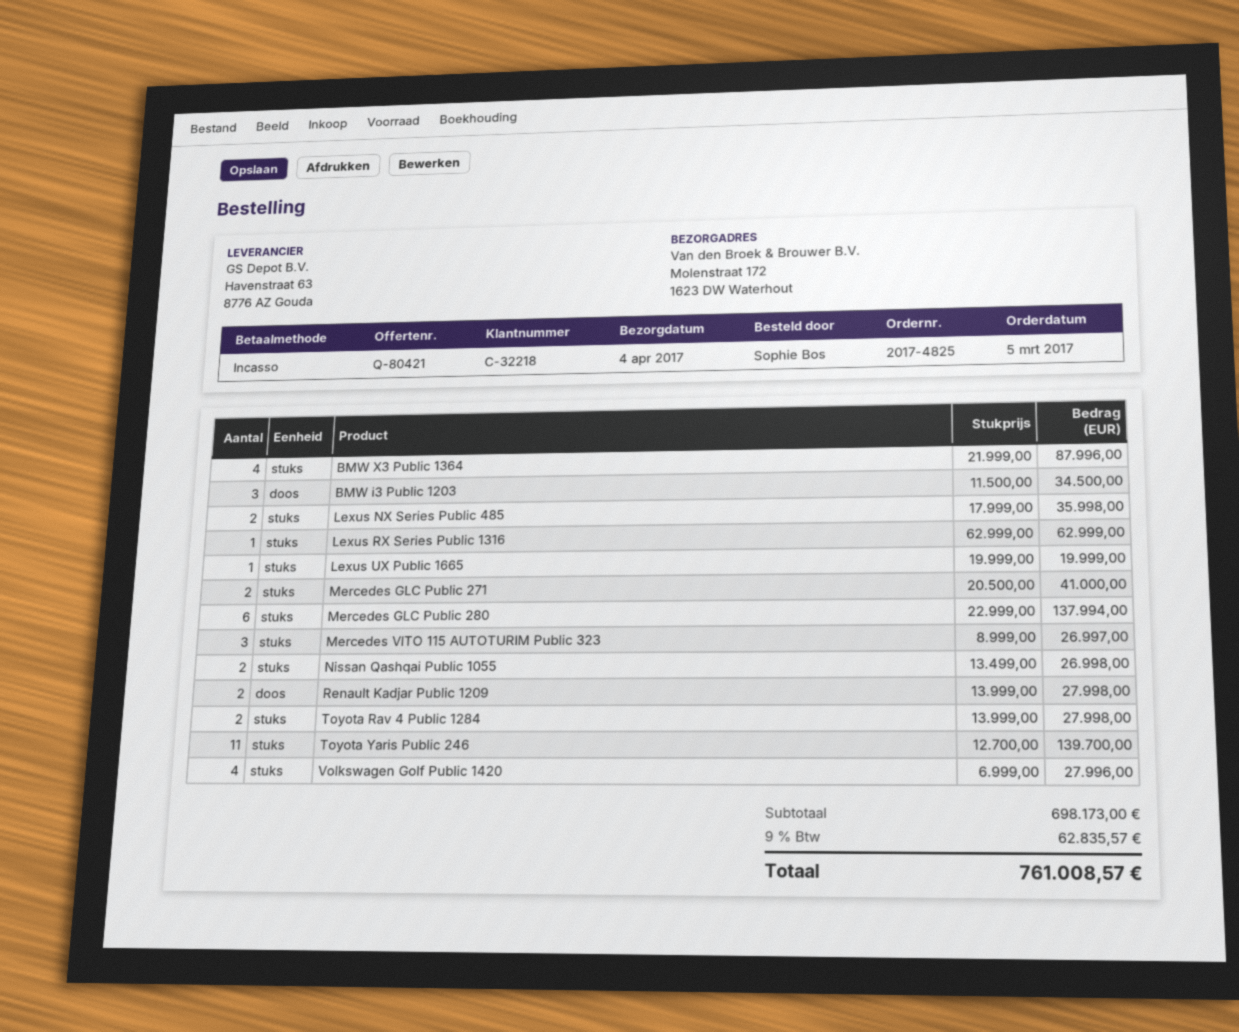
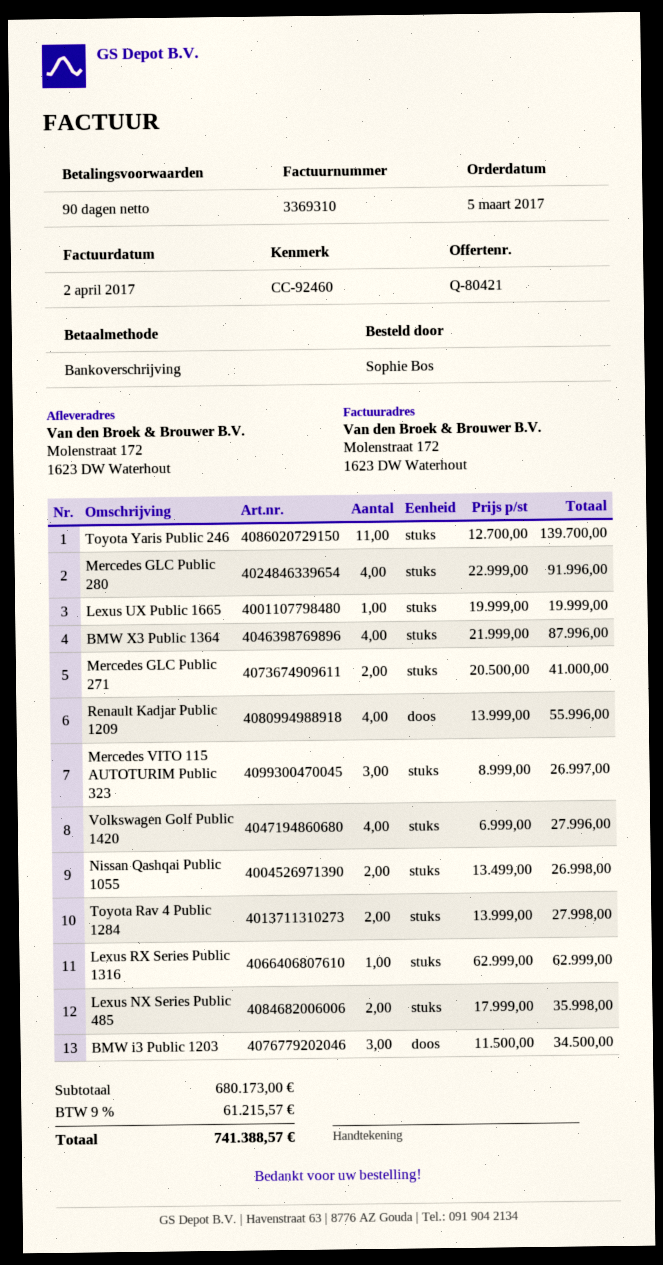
payment method: direct debit -> bank transfer
Mercedes GLC Public 280: 6 x 22999.00 = 137994.00 -> 4 x 22999.00 = 91996.00
Renault Kadjar Public 1209: 2 x 13999.00 = 27998.00 -> 4 x 13999.00 = 55996.00
subtotal: 698173.00 -> 680173.00
tax: 9% = 62835.57 -> 9% = 61215.57
total: 761008.57 -> 741388.57

